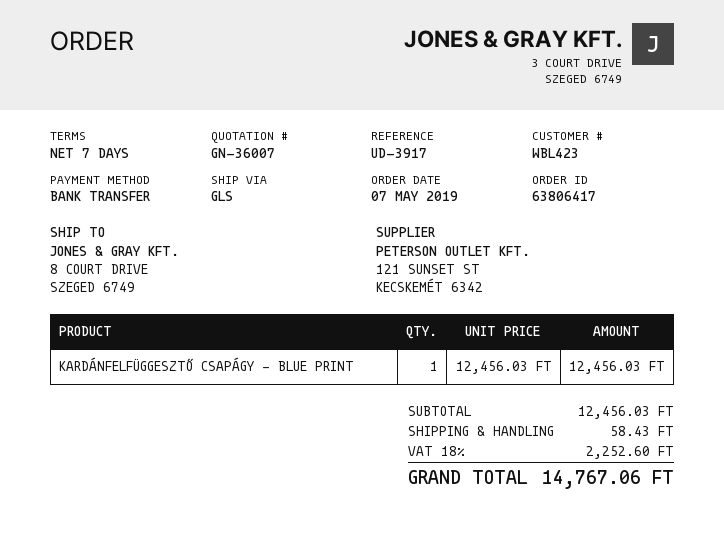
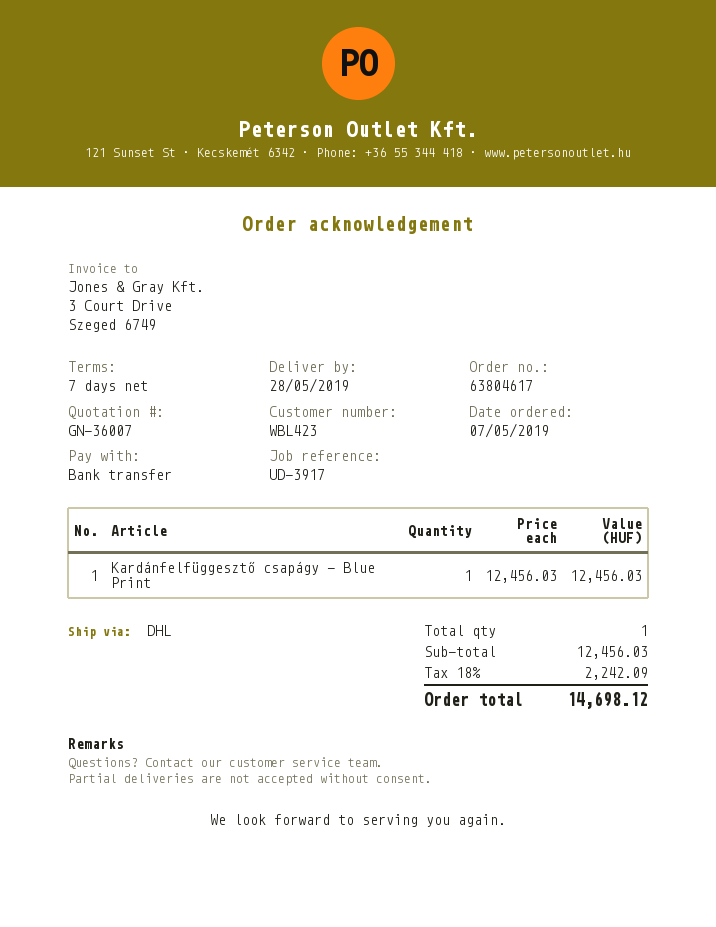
order number: 63806417 -> 63804617
shipping method: GLS -> DHL
shipping: 58.43 -> none
tax: 18% = 2252.60 -> 18% = 2242.09
total: 14767.06 -> 14698.12

